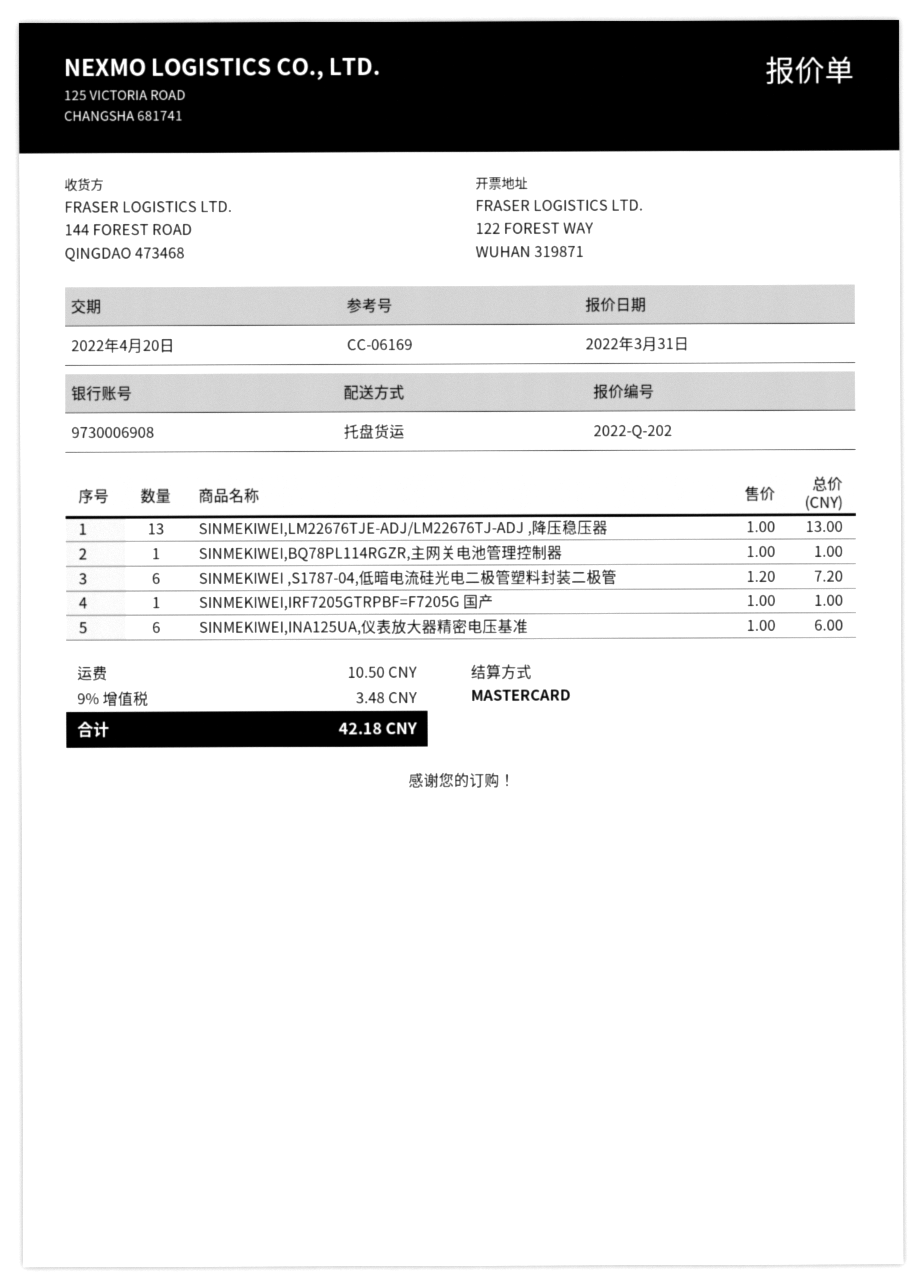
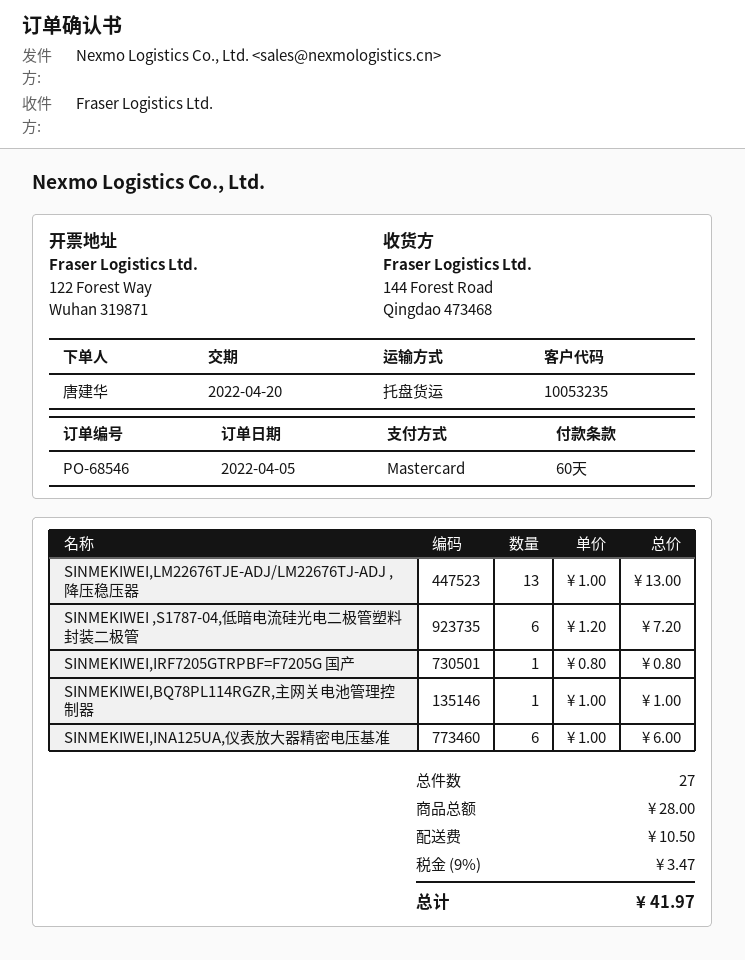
SINMEKIWEI,IRF7205GTRPBF=F7205G 国产: 1 x 1.00 = 1.00 -> 1 x 0.80 = 0.80
tax: 9% = 3.48 -> 9% = 3.47
total: 42.18 -> 41.97

